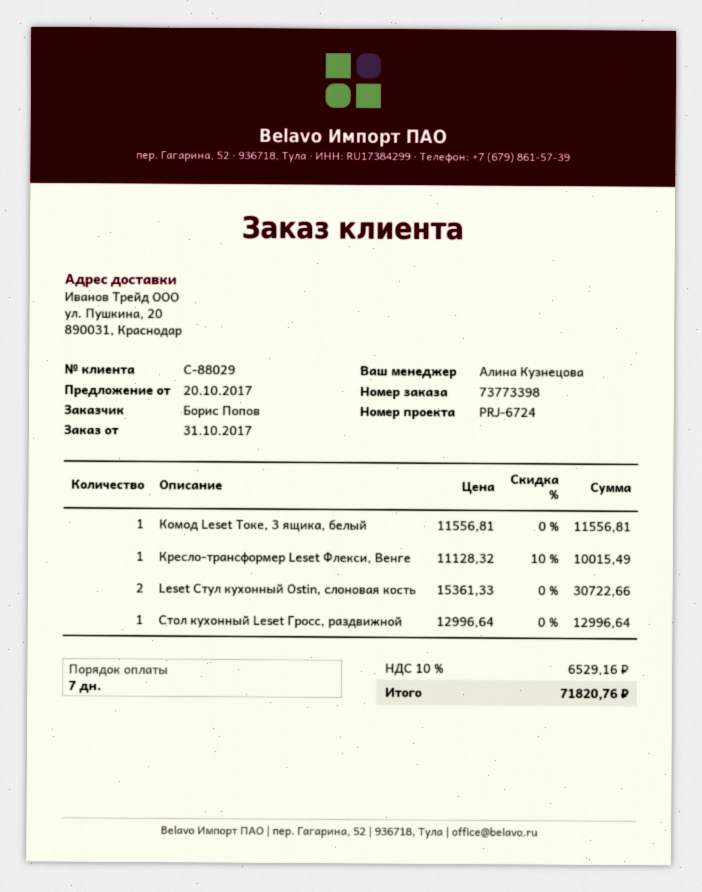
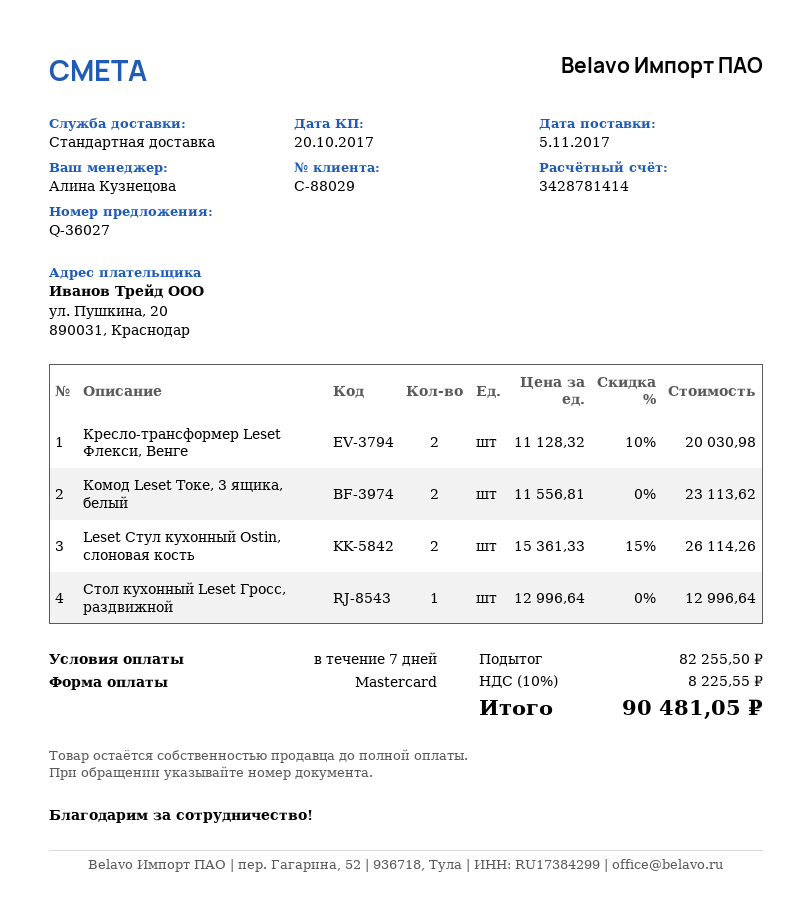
Комод Leset Токе, 3 ящика, белый: 1 x 11556.81 = 11556.81 -> 2 x 11556.81 = 23113.62
Кресло-трансформер Leset Флекси, Венге: 1 x 11128.32 - 10% = 10015.49 -> 2 x 11128.32 - 10% = 20030.98
Leset Стул кухонный Ostin, слоновая кость: 2 x 15361.33 = 30722.66 -> 2 x 15361.33 - 15% = 26114.26
tax: 10% = 6529.16 -> 10% = 8225.55
total: 71820.76 -> 90481.05

